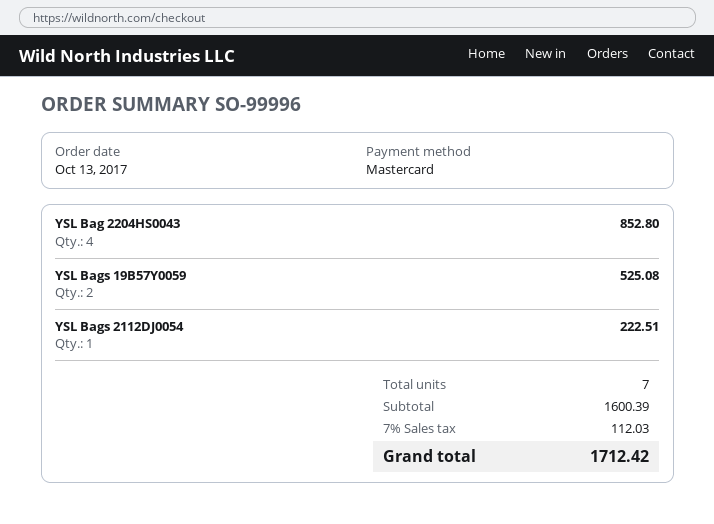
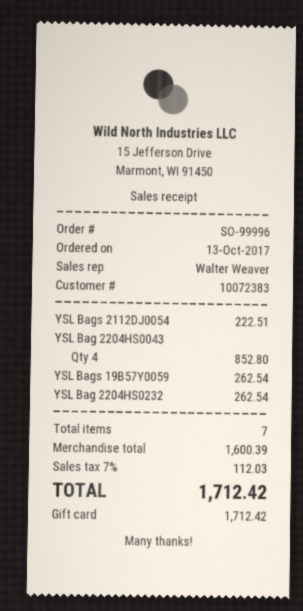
payment method: Mastercard -> gift card
YSL Bags 19B57Y0059: 2 for 525.08 -> 1 for 262.54
YSL Bag 2204HS0232: none -> 1 for 262.54

